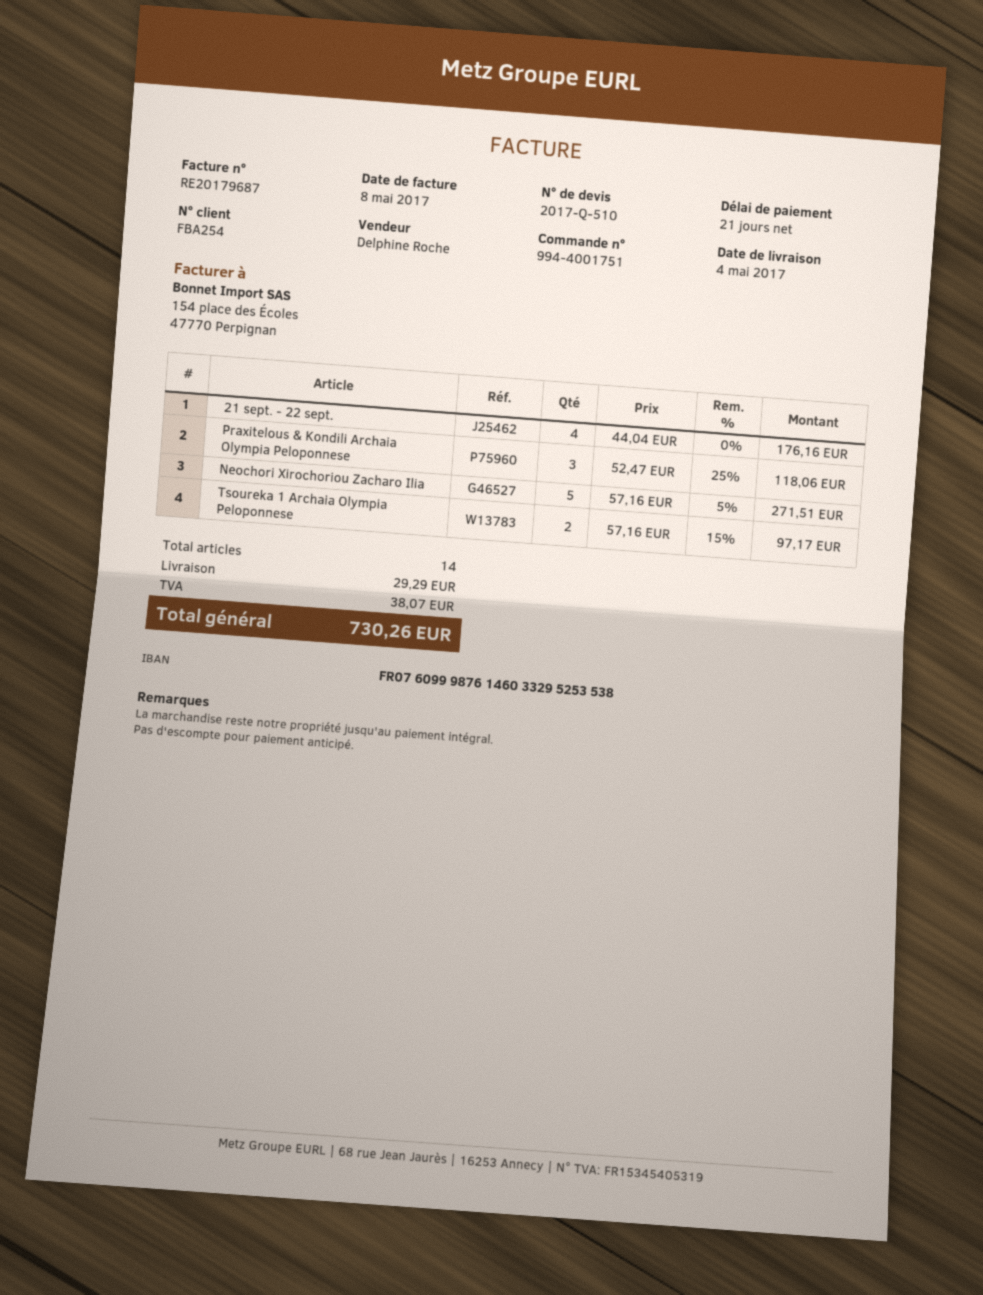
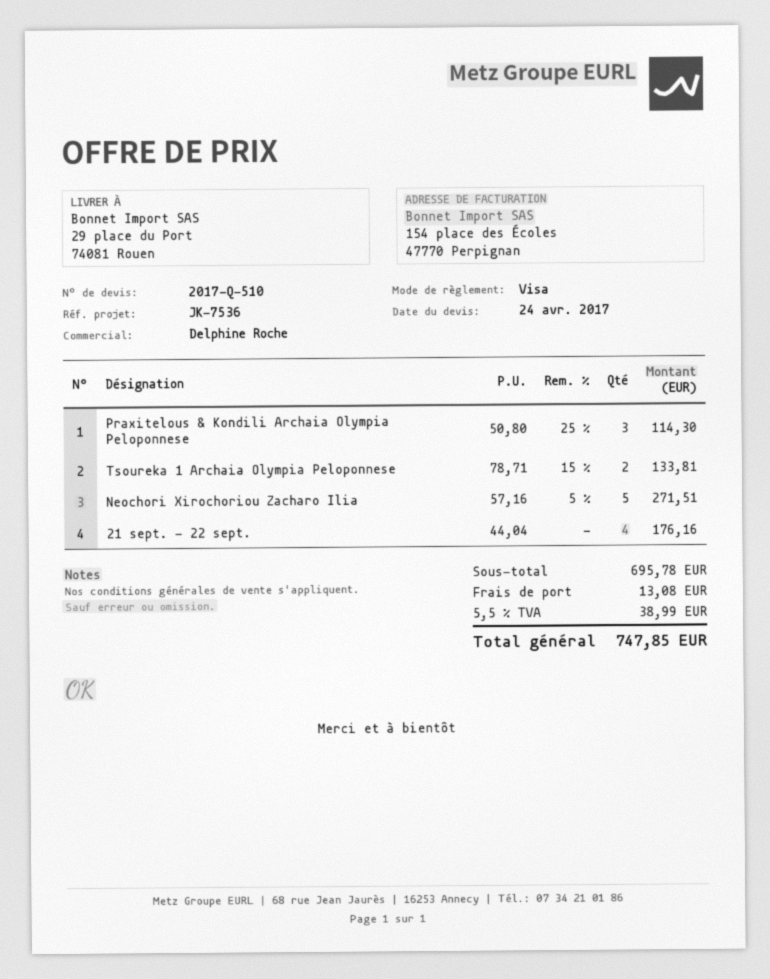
Praxitelous & Kondili Archaia Olympia Peloponnese: 3 x 52.47 - 25% = 118.06 -> 3 x 50.80 - 25% = 114.30
Tsoureka 1 Archaia Olympia Peloponnese: 2 x 57.16 - 15% = 97.17 -> 2 x 78.71 - 15% = 133.81
shipping: 29.29 -> 13.08
tax: 38.07 -> 38.99
total: 730.26 -> 747.85

